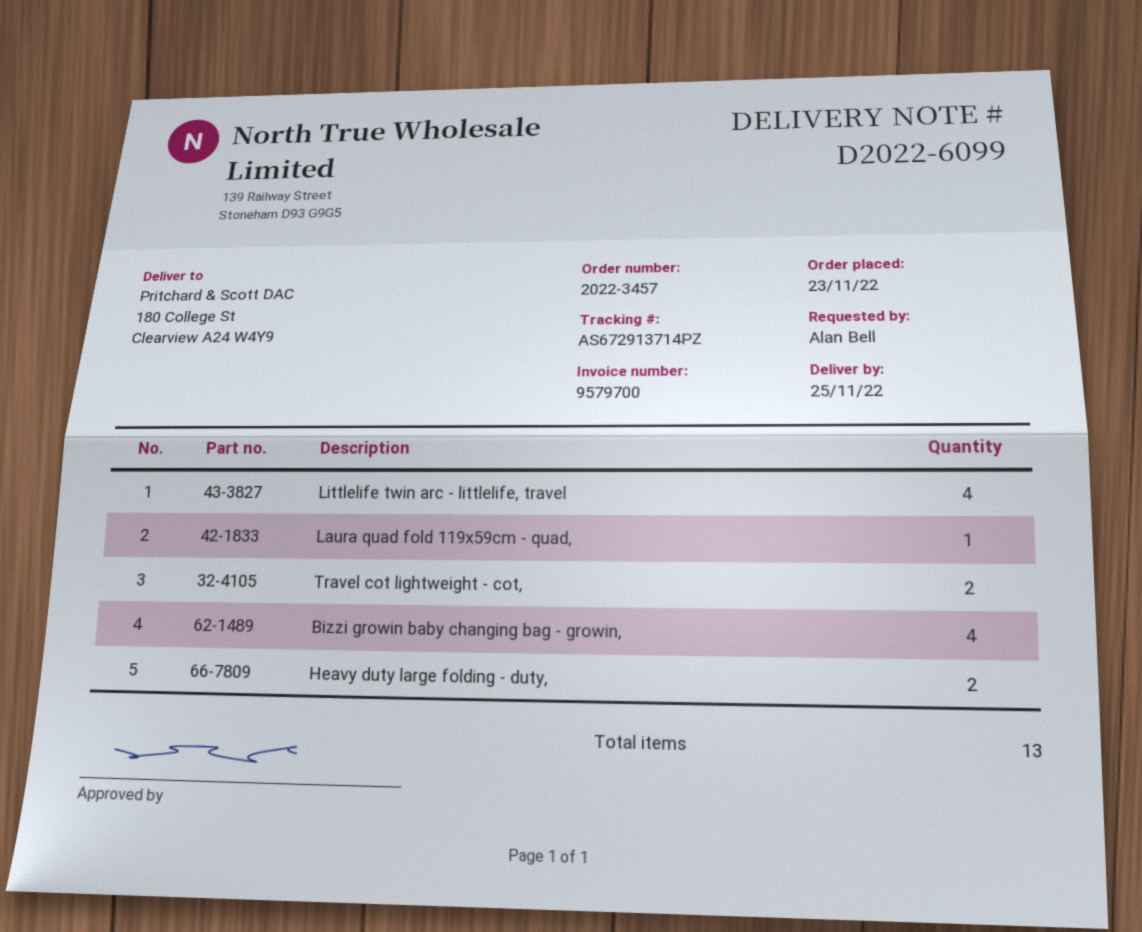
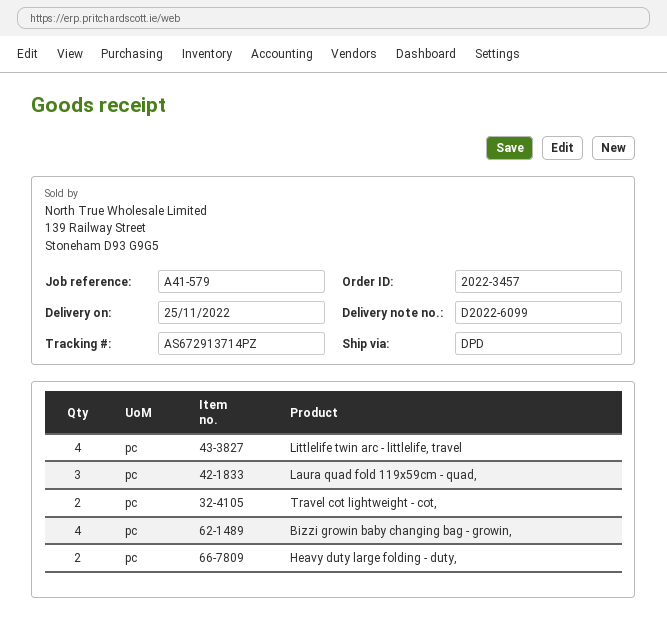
Laura quad fold 119x59cm - quad,: 1 -> 3

